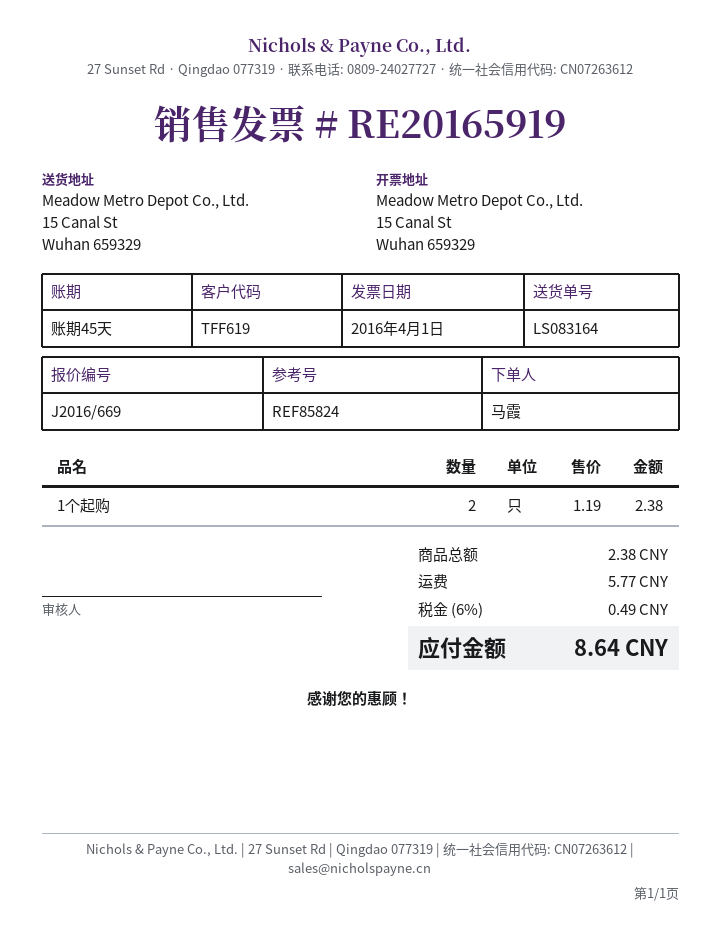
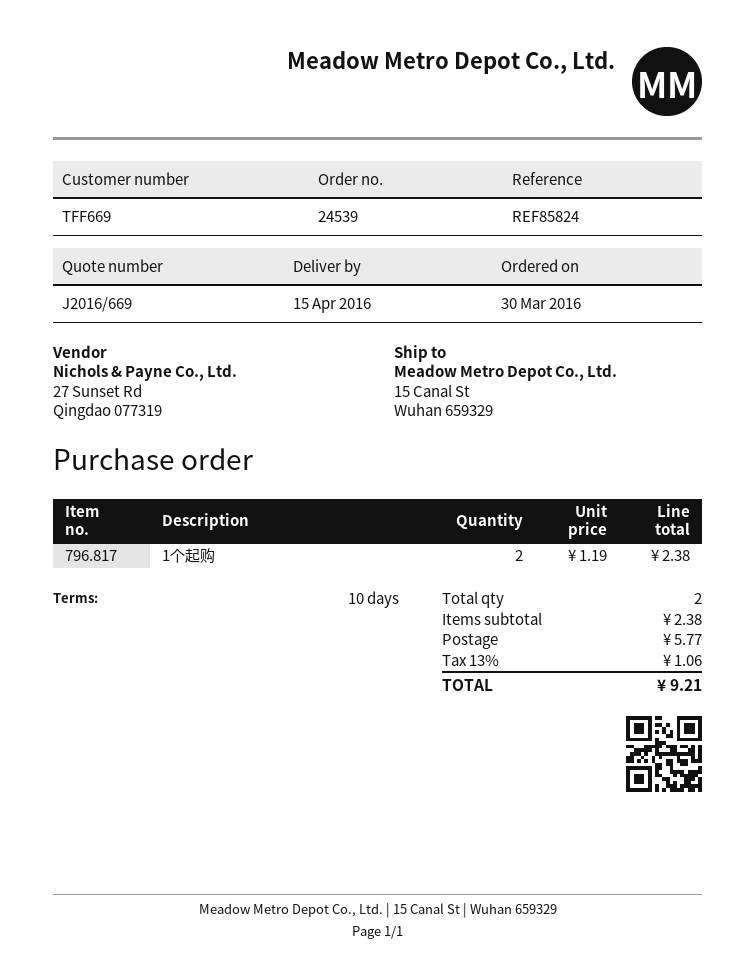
payment terms: 45 days -> 10 days
customer number: TFF619 -> TFF669
tax: 6% = 0.49 -> 13% = 1.06
total: 8.64 -> 9.21

